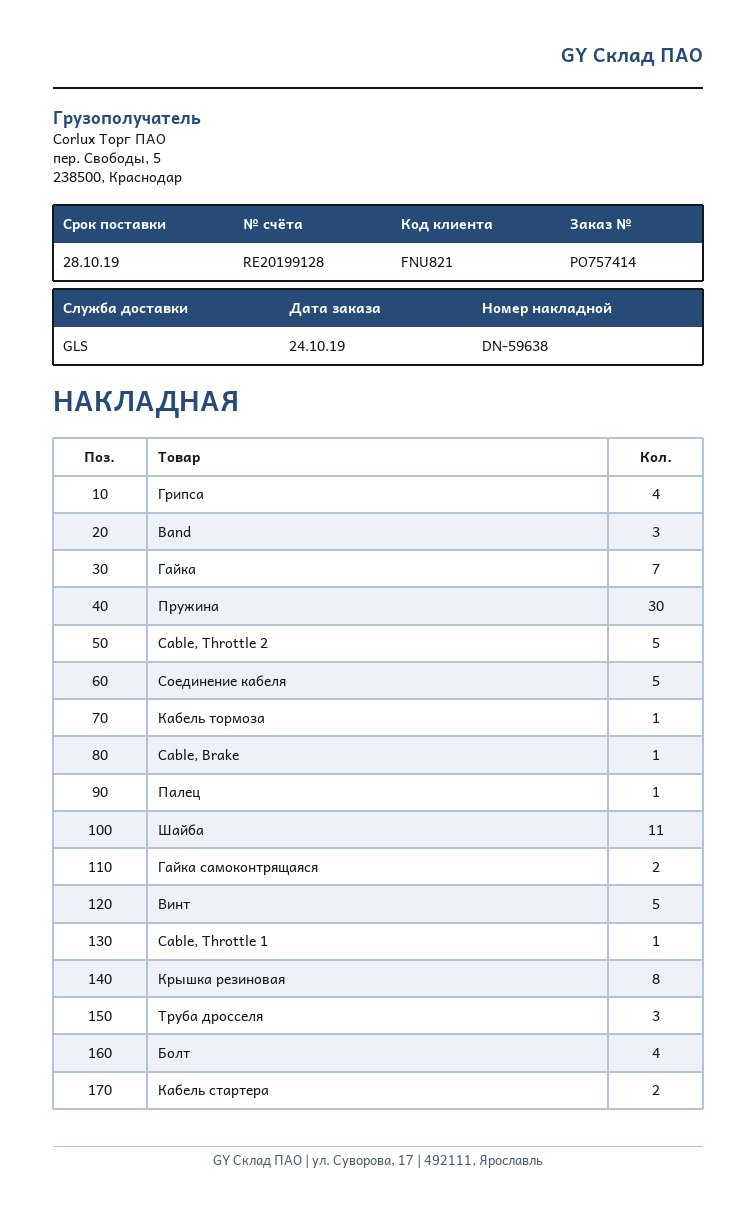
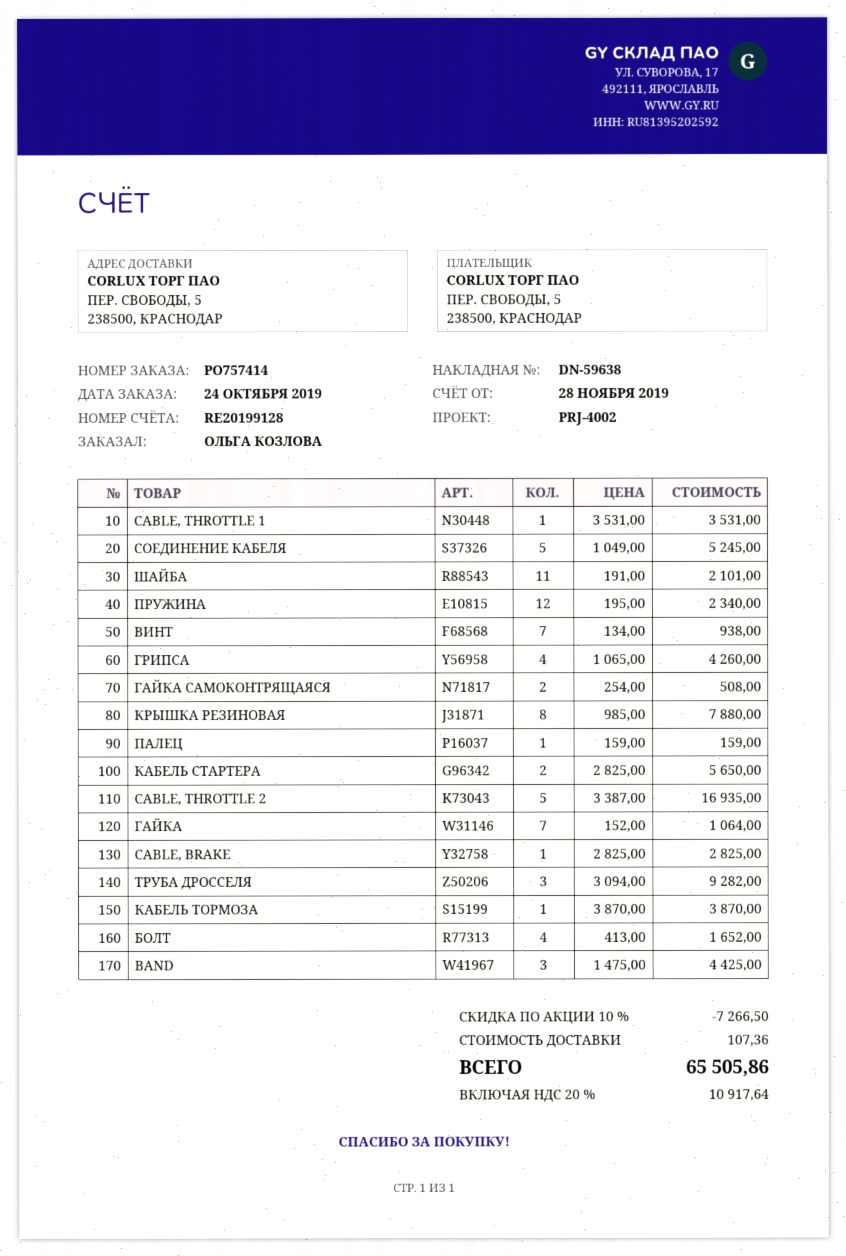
Пружина: 30 -> 12
Винт: 5 -> 7

